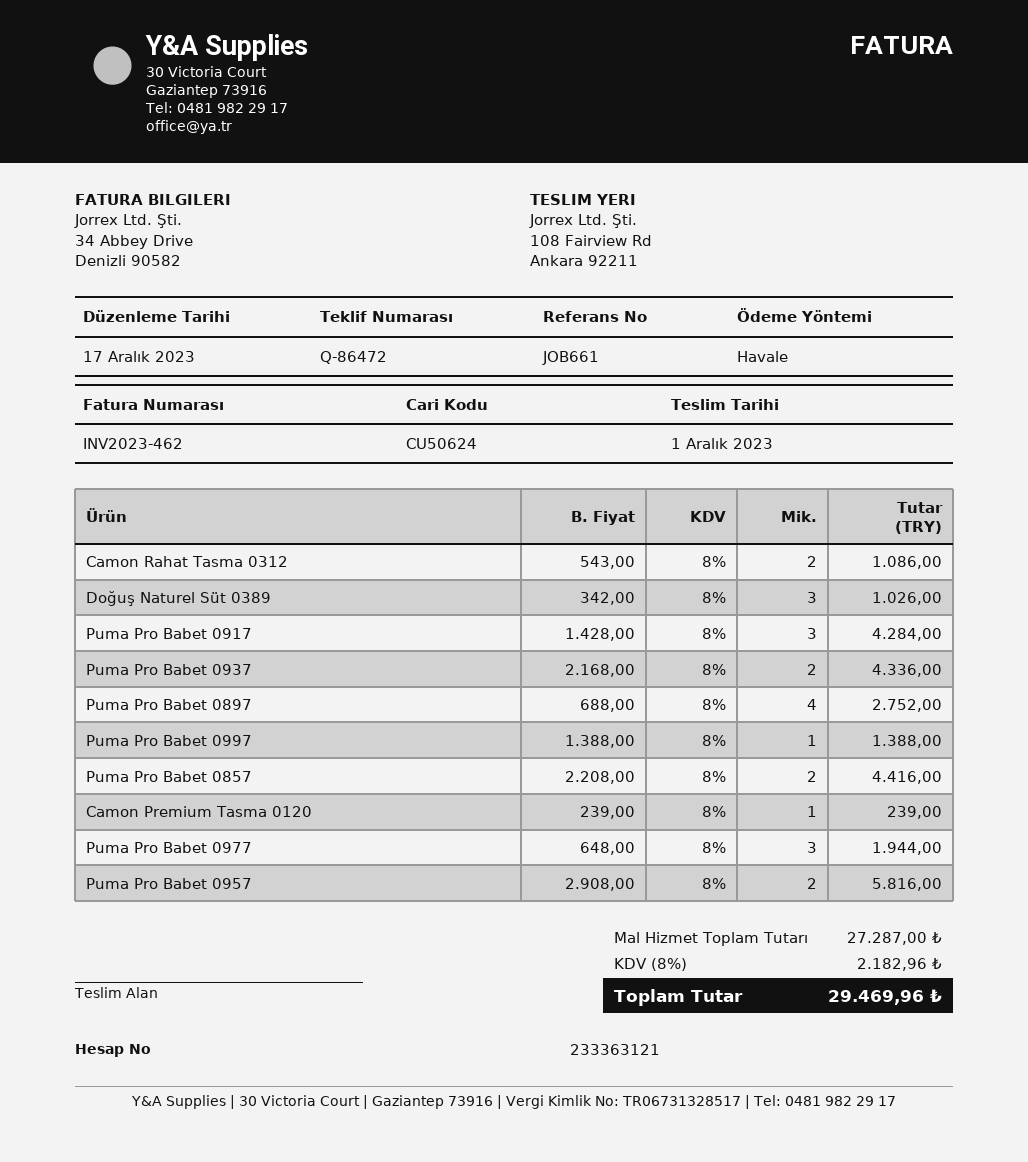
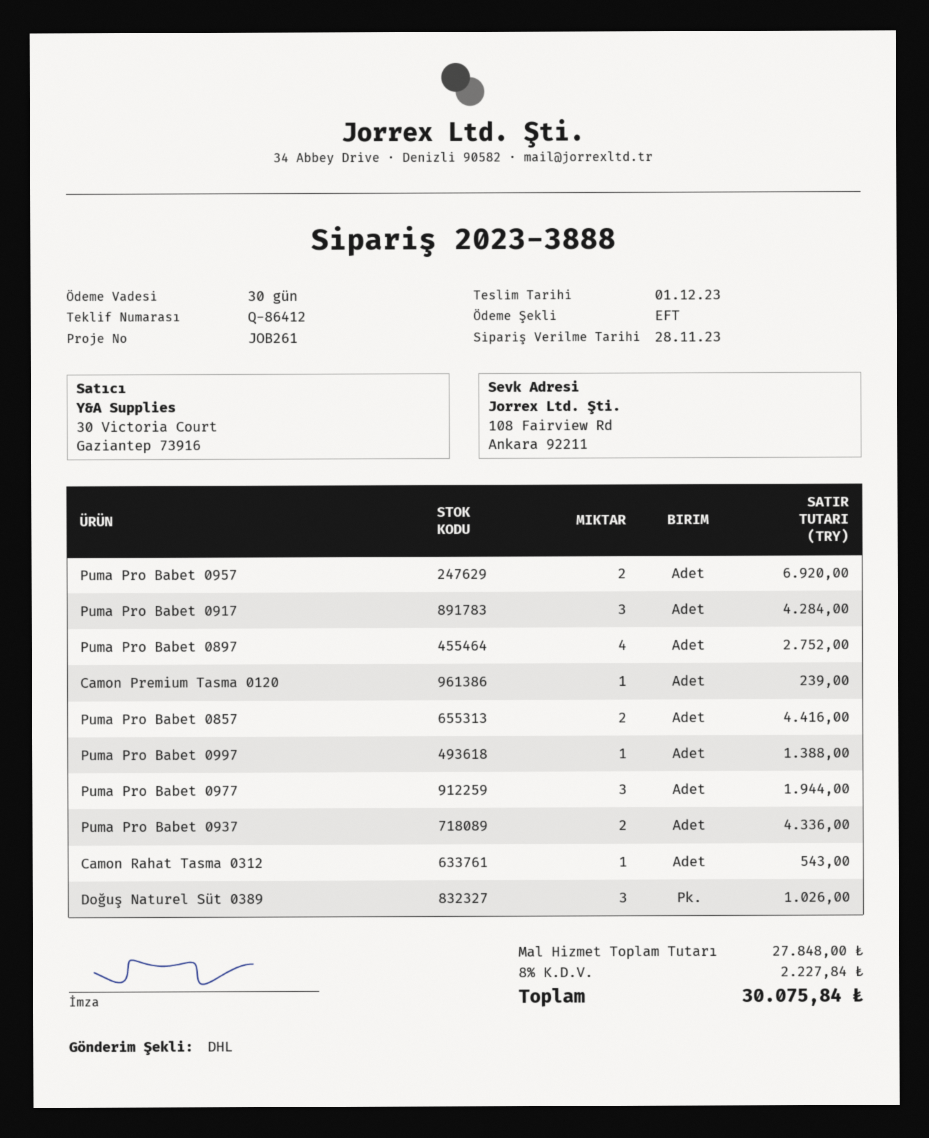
quote number: Q-86472 -> Q-86412
reference: JOB661 -> JOB261
Camon Rahat Tasma 0312: 2 for 1086.00 -> 1 for 543.00
Puma Pro Babet 0957: 2 for 5816.00 -> 2 for 6920.00
subtotal: 27287.00 -> 27848.00
tax: 8% = 2182.96 -> 8% = 2227.84
total: 29469.96 -> 30075.84

